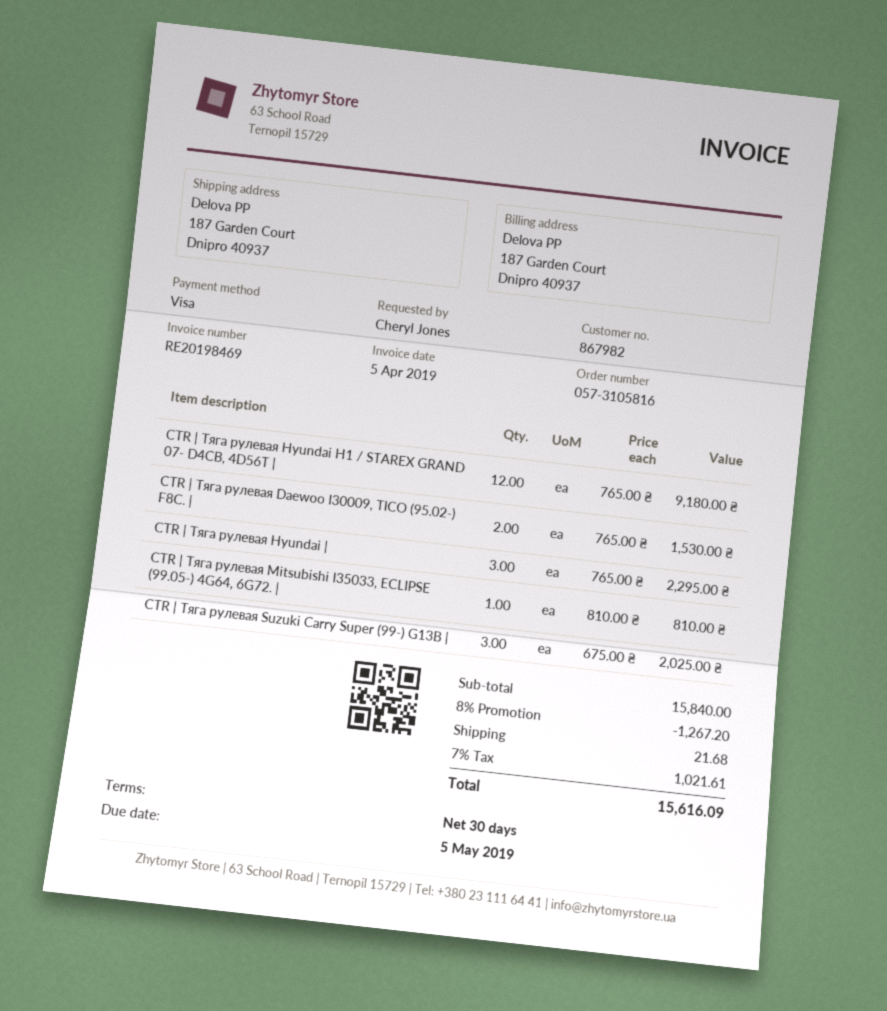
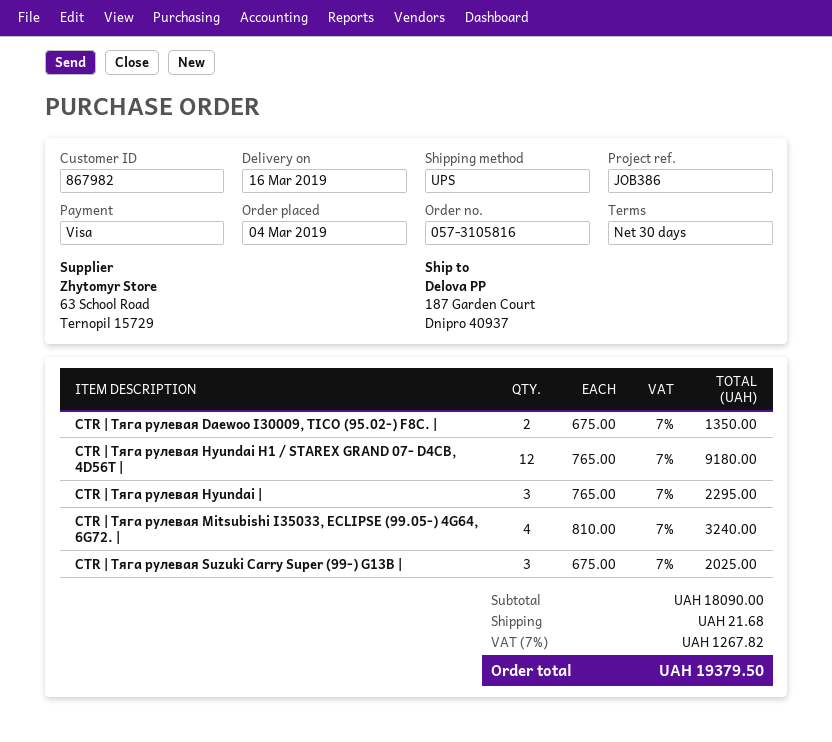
CTR | Тяга рулевая Daewoo I30009, TICO (95.02-) F8C. |: 2 x 765.00 = 1530.00 -> 2 x 675.00 = 1350.00
CTR | Тяга рулевая Mitsubishi I35033, ECLIPSE (99.05-) 4G64, 6G72. |: 1 x 810.00 = 810.00 -> 4 x 810.00 = 3240.00
subtotal: 15840.00 -> 18090.00
discount: 8% = 1267.20 -> none
tax: 7% = 1021.61 -> 7% = 1267.82
total: 15616.09 -> 19379.50

